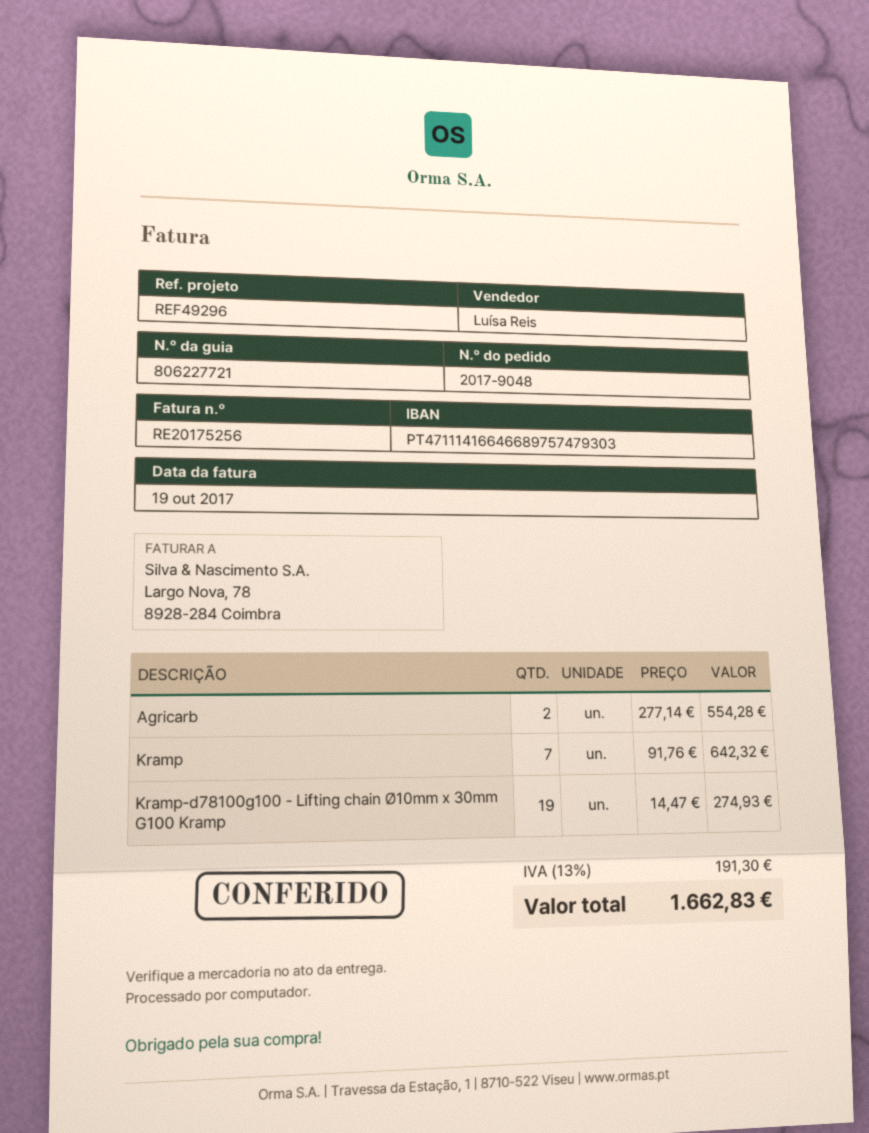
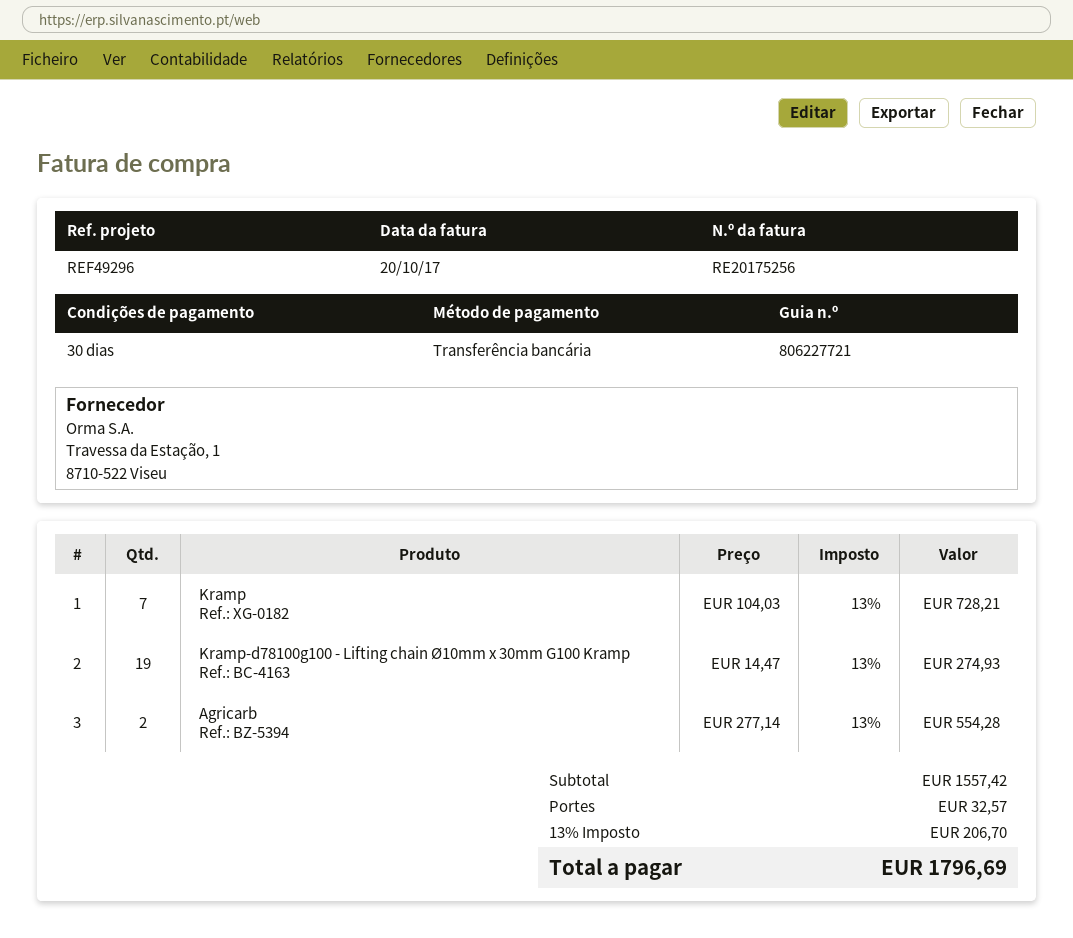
invoice date: 2017-10-19 -> 2017-10-20
Kramp: 7 x 91.76 = 642.32 -> 7 x 104.03 = 728.21
shipping: none -> 32.57
tax: 13% = 191.30 -> 13% = 206.70
total: 1662.83 -> 1796.69

